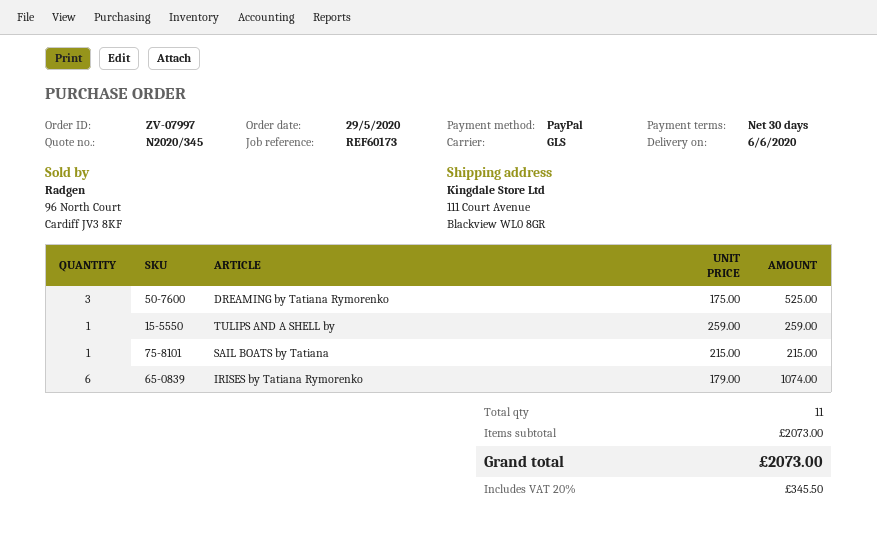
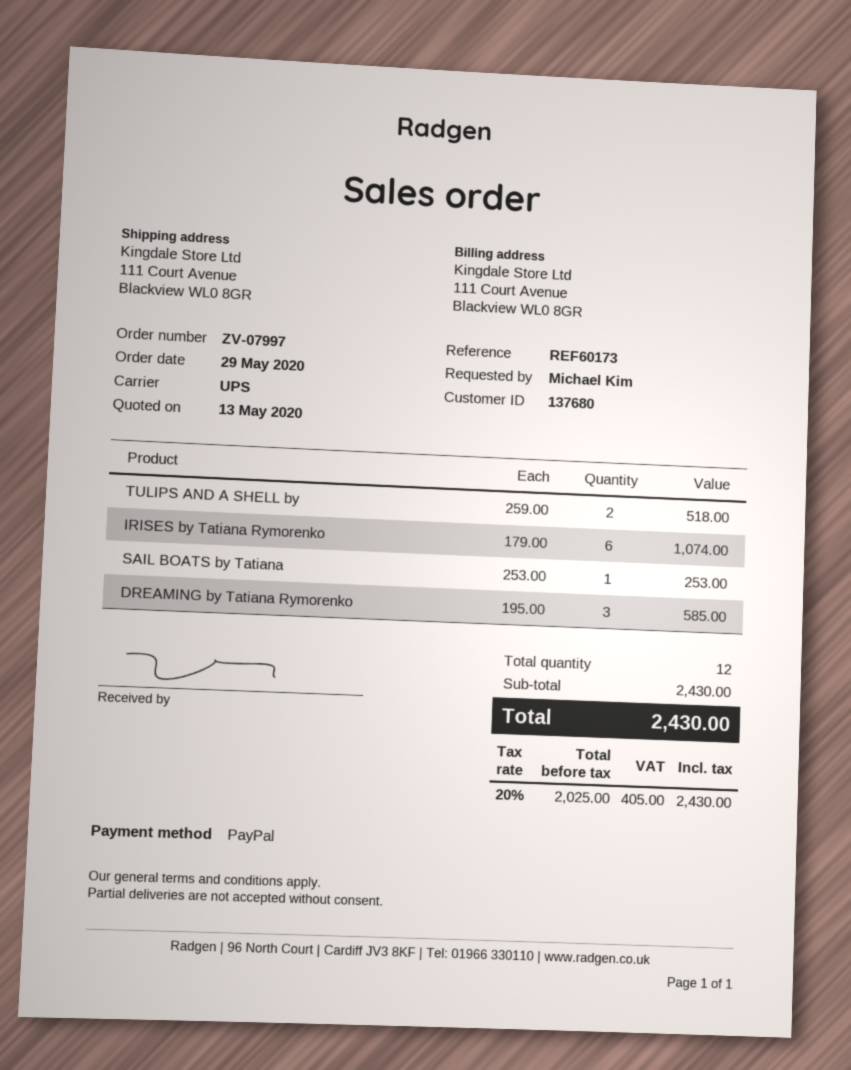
shipping method: GLS -> UPS
DREAMING by Tatiana Rymorenko: 3 x 175.00 = 525.00 -> 3 x 195.00 = 585.00
TULIPS AND A SHELL by: 1 x 259.00 = 259.00 -> 2 x 259.00 = 518.00
SAIL BOATS by Tatiana: 1 x 215.00 = 215.00 -> 1 x 253.00 = 253.00
total quantity: 11 -> 12
subtotal: 2073.00 -> 2430.00
tax: 20% = 345.50 -> 20% = 405.00
total: 2073.00 -> 2430.00

